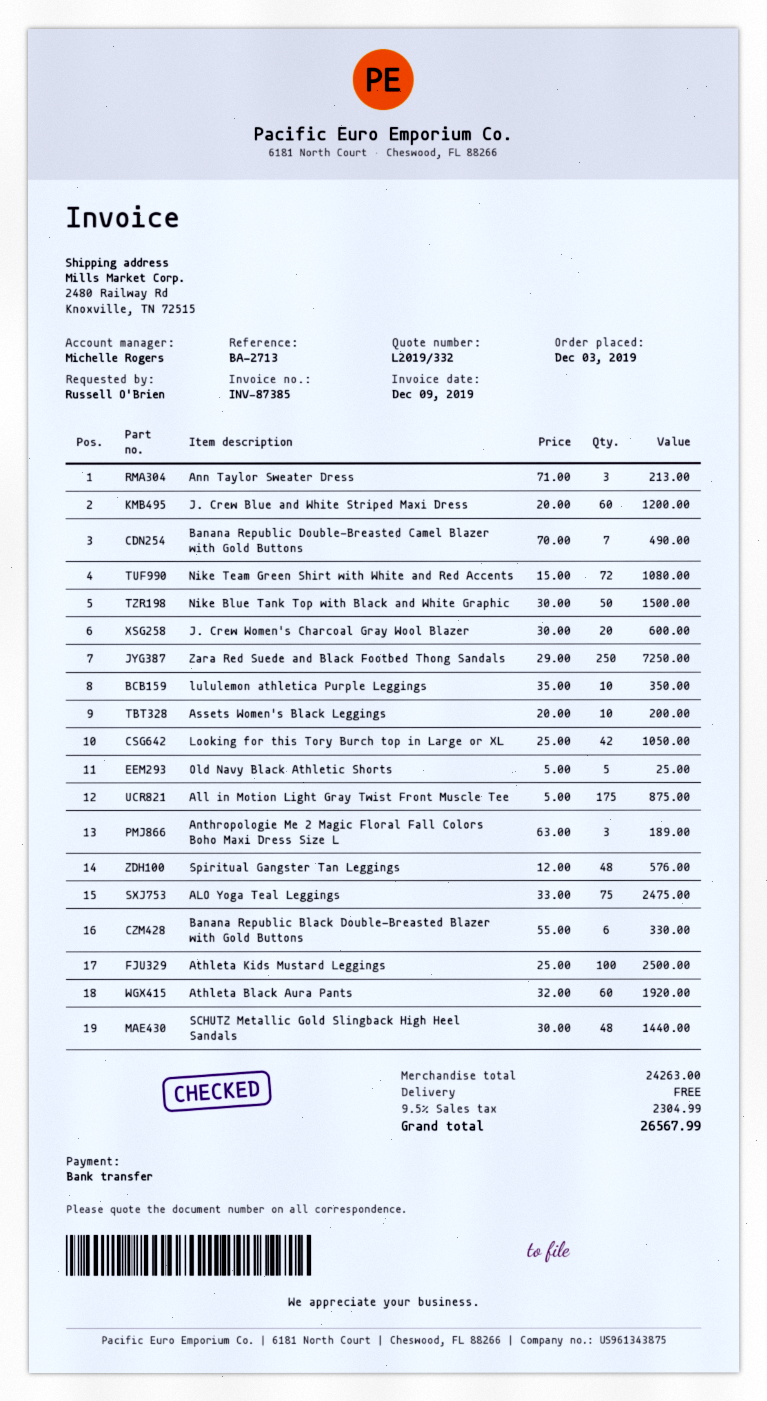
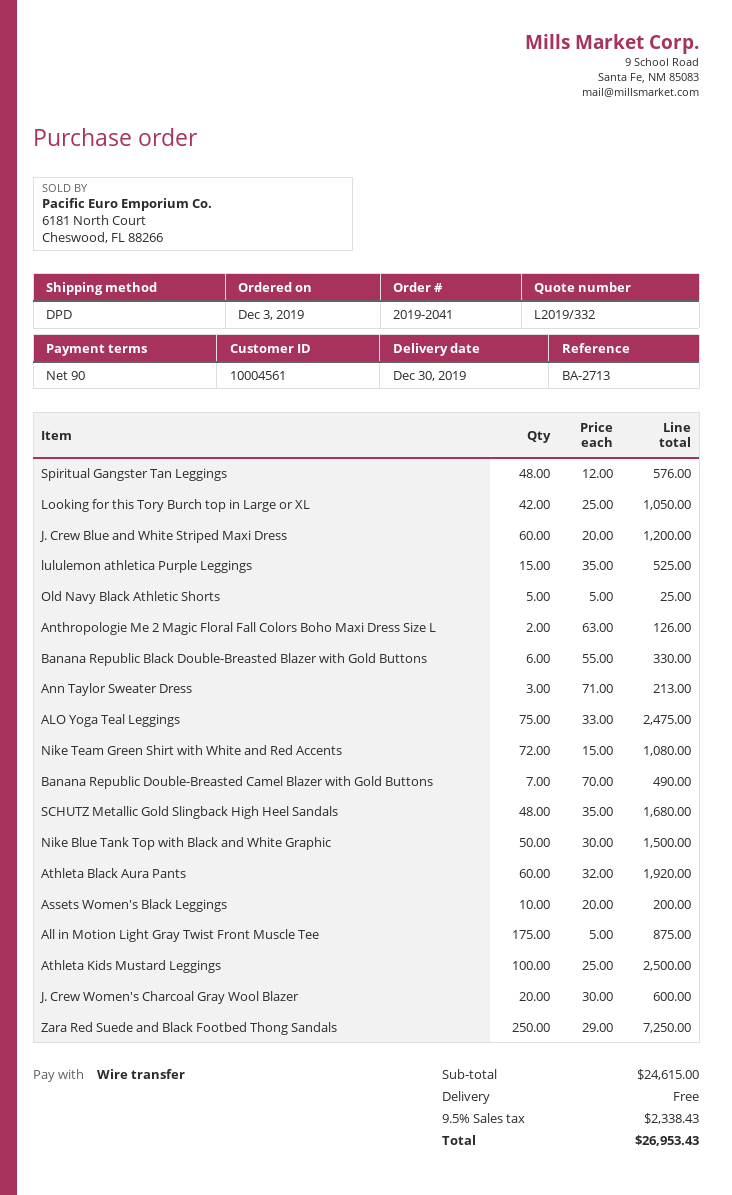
lululemon athletica Purple Leggings: 10 x 35.00 = 350.00 -> 15 x 35.00 = 525.00
Anthropologie Me 2 Magic Floral Fall Colors Boho Maxi Dress Size L: 3 x 63.00 = 189.00 -> 2 x 63.00 = 126.00
SCHUTZ Metallic Gold Slingback High Heel Sandals: 48 x 30.00 = 1440.00 -> 48 x 35.00 = 1680.00
subtotal: 24263.00 -> 24615.00
tax: 9.5% = 2304.99 -> 9.5% = 2338.43
total: 26567.99 -> 26953.43

